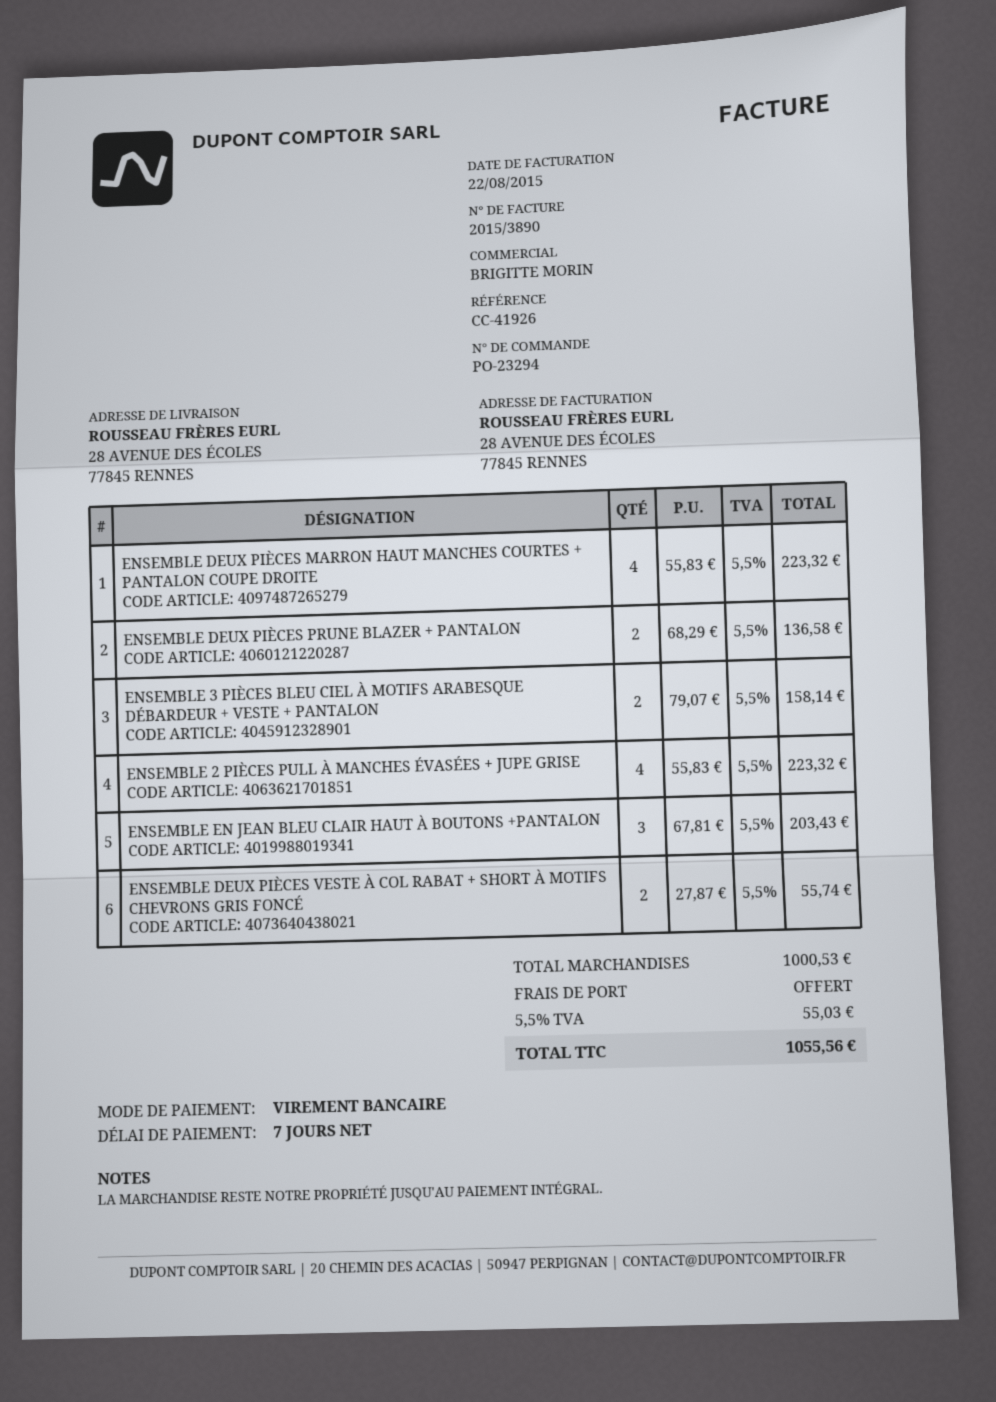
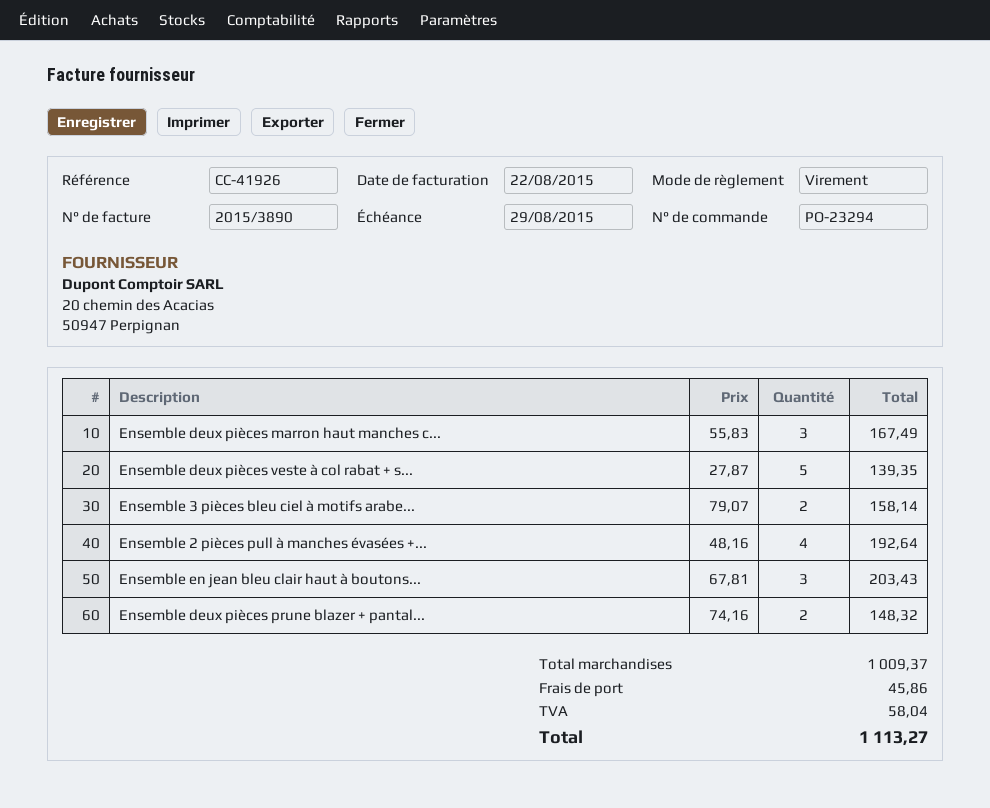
ENSEMBLE DEUX PIÈCES MARRON HAUT MANCHES COURTES + PANTALON COUPE DROITE: 4 x 55.83 = 223.32 -> 3 x 55.83 = 167.49
ENSEMBLE DEUX PIÈCES PRUNE BLAZER + PANTALON: 2 x 68.29 = 136.58 -> 2 x 74.16 = 148.32
ENSEMBLE 2 PIÈCES PULL À MANCHES ÉVASÉES + JUPE GRISE: 4 x 55.83 = 223.32 -> 4 x 48.16 = 192.64
ENSEMBLE DEUX PIÈCES VESTE À COL RABAT + SHORT À MOTIFS CHEVRONS GRIS FONCÉ: 2 x 27.87 = 55.74 -> 5 x 27.87 = 139.35
subtotal: 1000.53 -> 1009.37
shipping: 0.00 -> 45.86
tax: 55.03 -> 58.04
total: 1055.56 -> 1113.27

